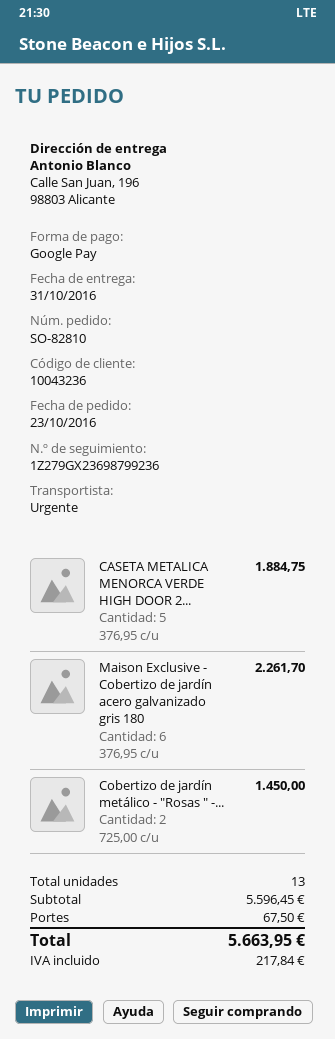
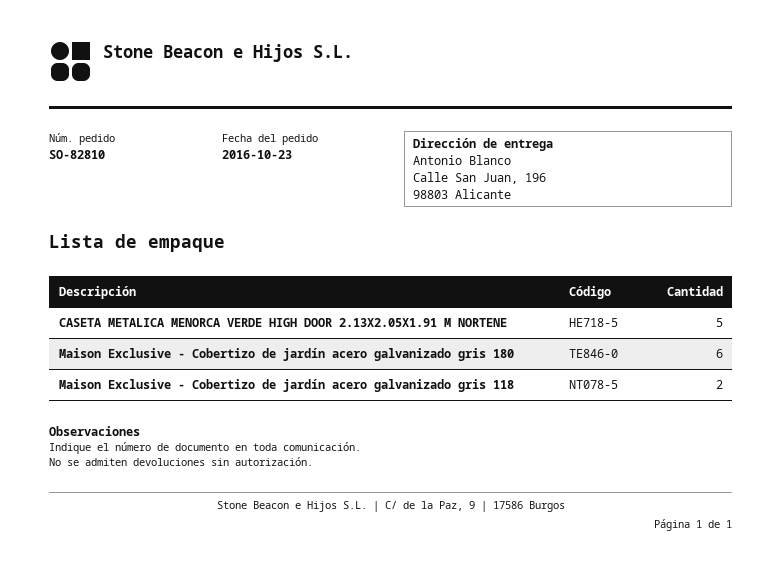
Cobertizo de jardín metálico - "Rosas " -...: 2 -> none
Maison Exclusive - Cobertizo de jardín acero galvanizado gris 118: none -> 2

